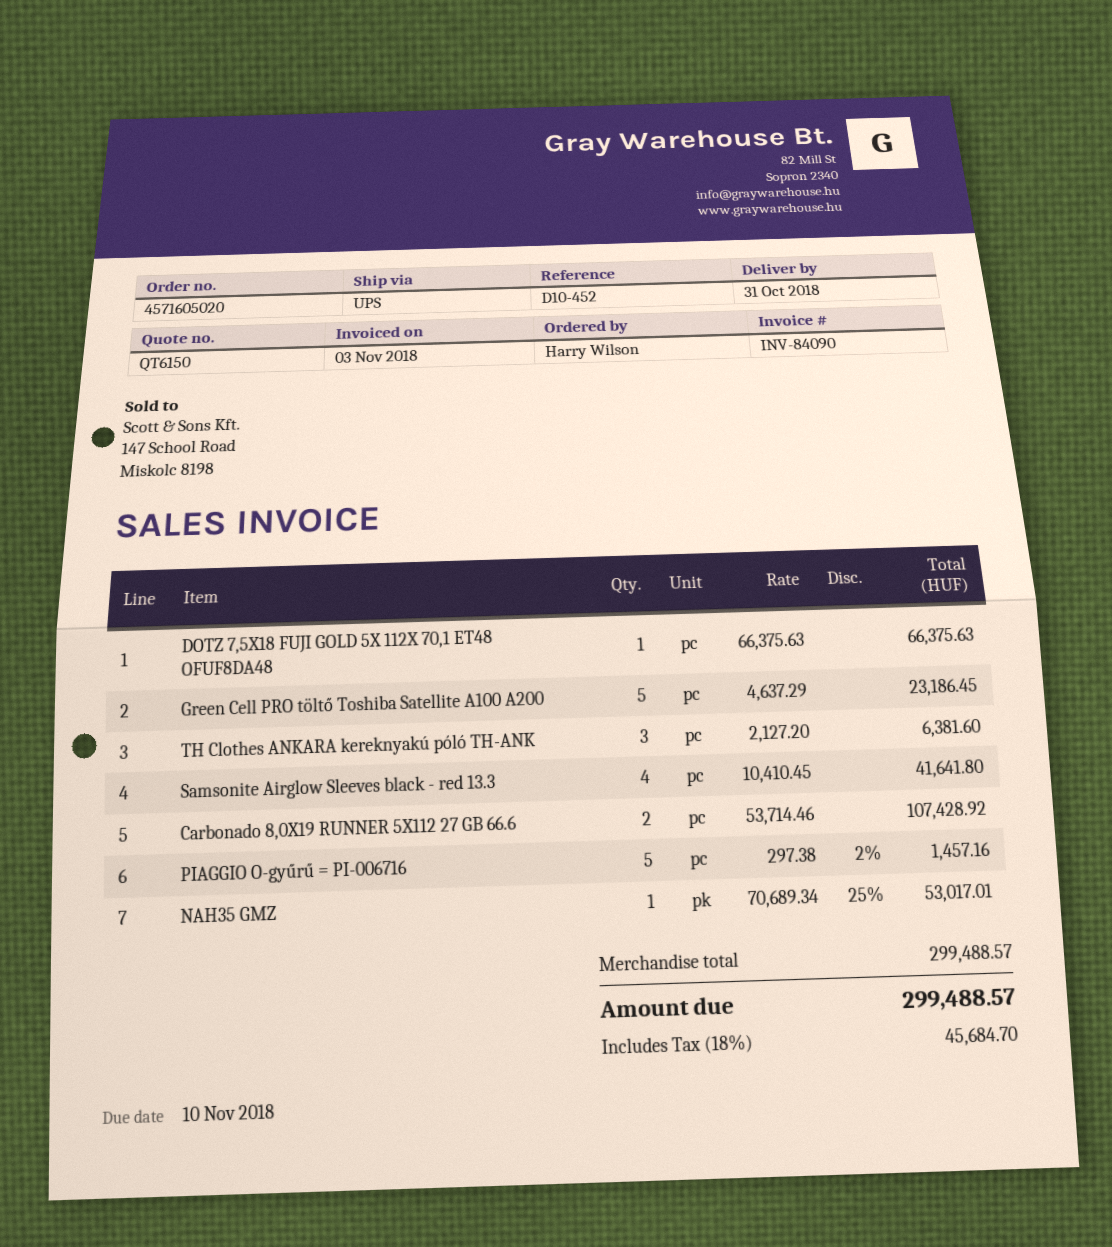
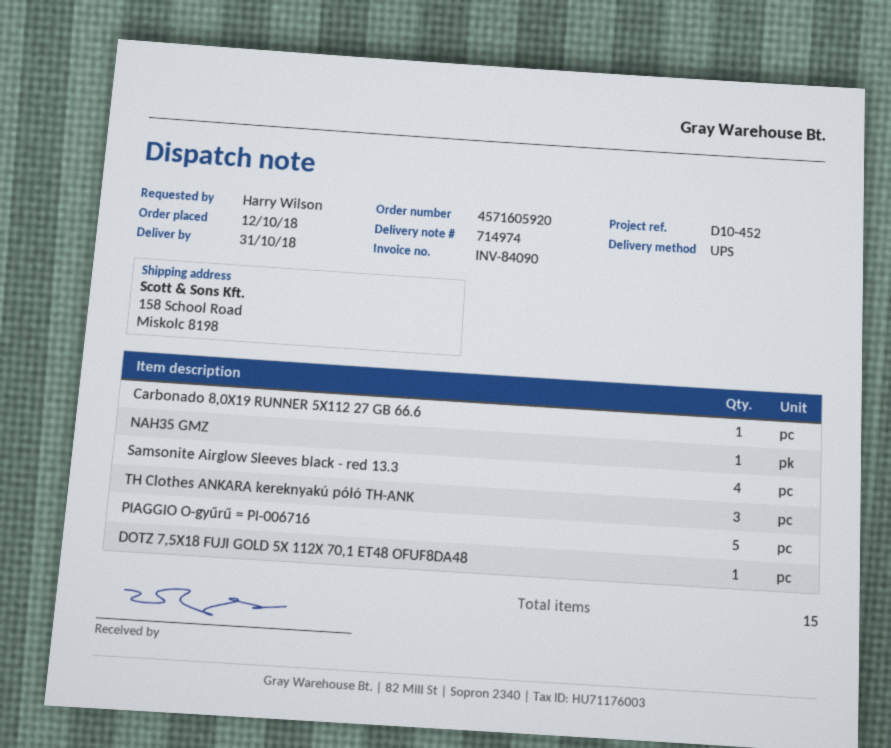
order number: 4571605020 -> 4571605920
Green Cell PRO töltő Toshiba Satellite A100 A200: 5 -> none
Carbonado 8,0X19 RUNNER 5X112 27 GB 66.6: 2 -> 1

